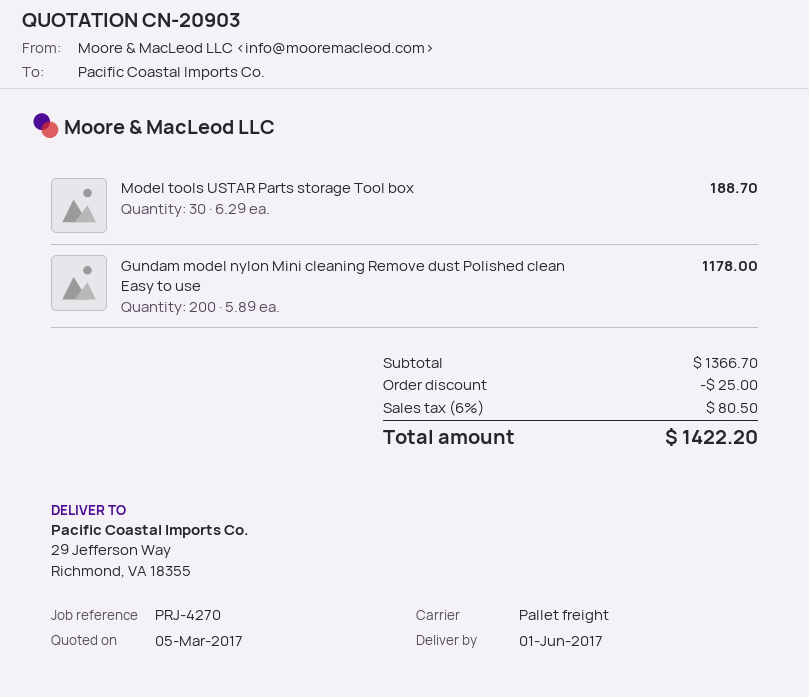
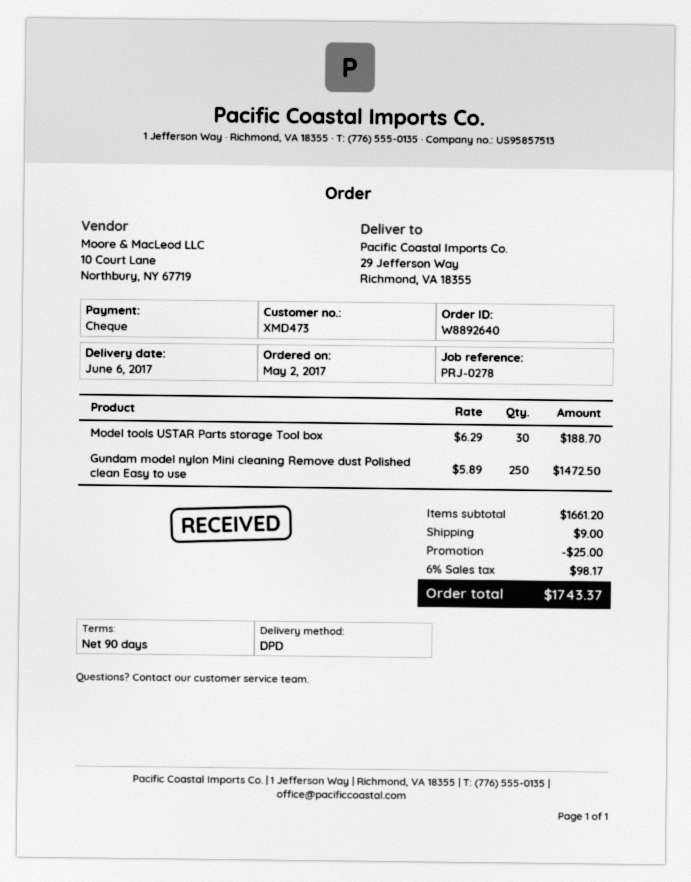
delivery date: 2017-06-01 -> 2017-06-06
reference: PRJ-4270 -> PRJ-0278
shipping method: pallet freight -> DPD
Gundam model nylon Mini cleaning Remove dust Polished clean Easy to use: 200 x 5.89 = 1178.00 -> 250 x 5.89 = 1472.50
subtotal: 1366.70 -> 1661.20
shipping: none -> 9.00
tax: 6% = 80.50 -> 6% = 98.17
total: 1422.20 -> 1743.37

